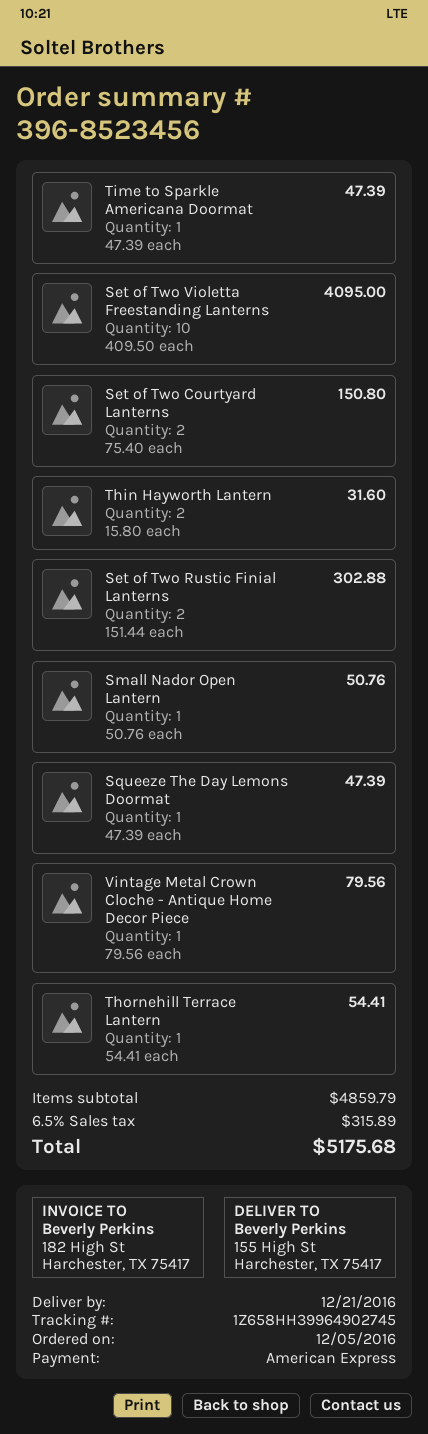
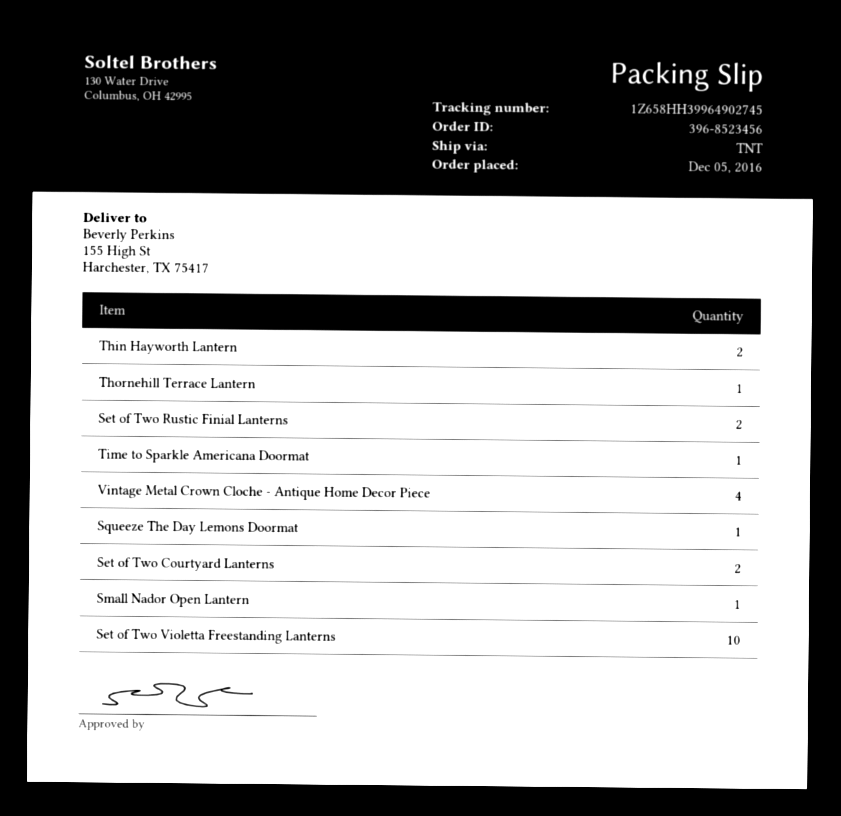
Vintage Metal Crown Cloche - Antique Home Decor Piece: 1 -> 4

